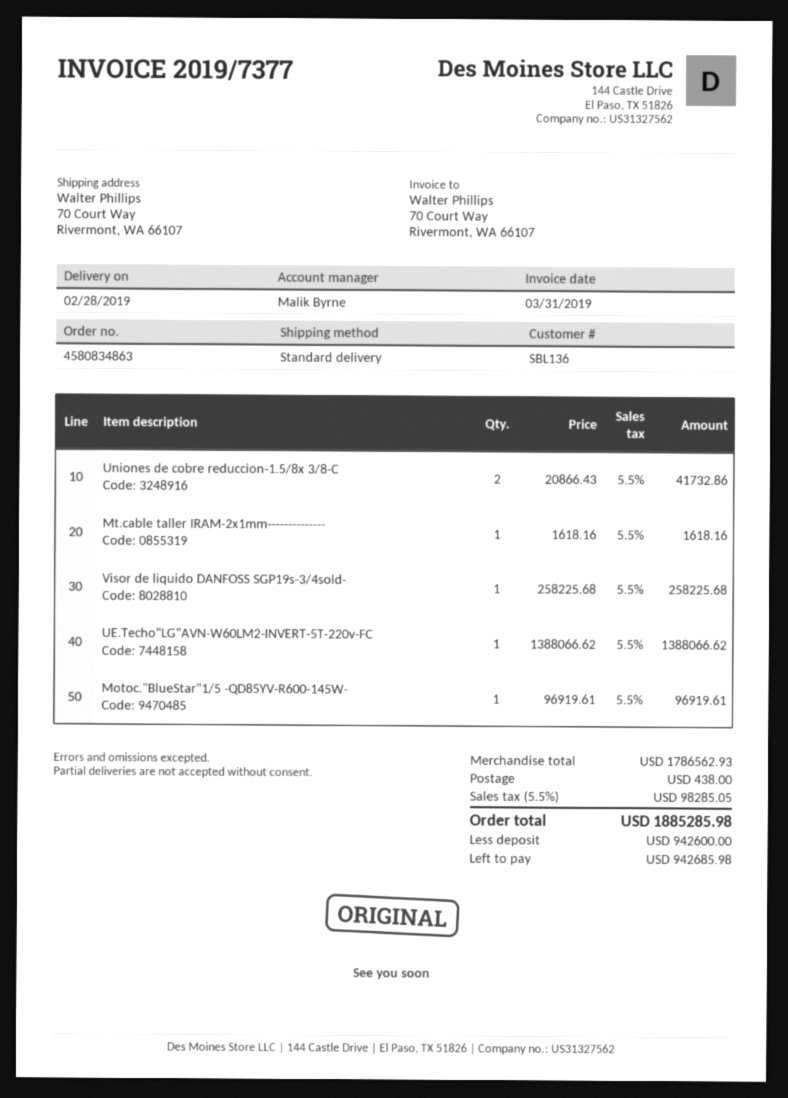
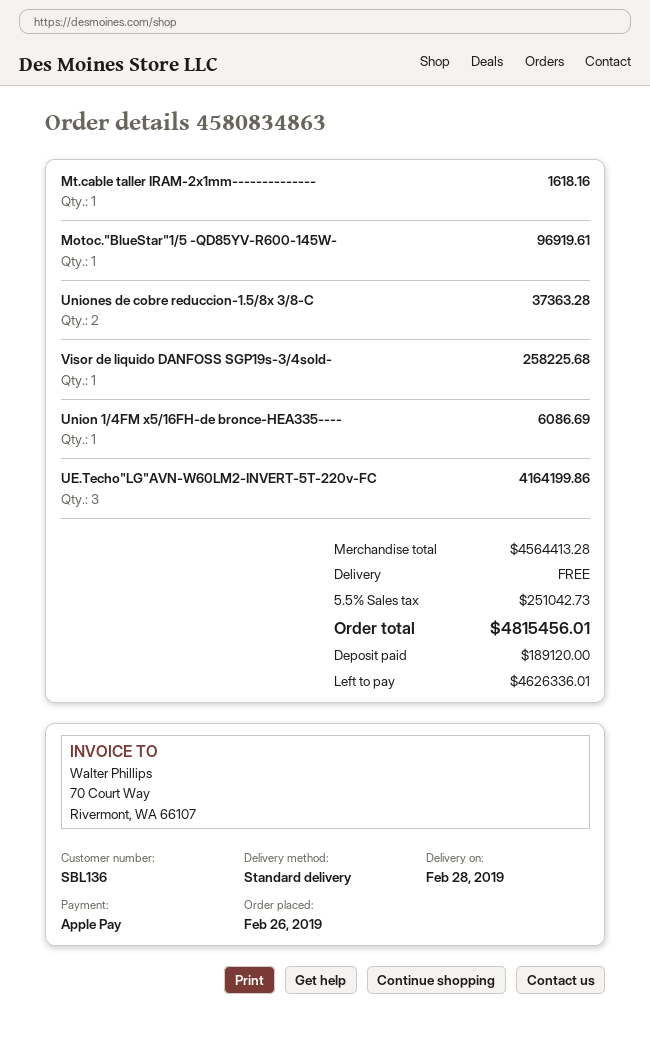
Uniones de cobre reduccion-1.5/8x 3/8-C: 2 for 41732.86 -> 2 for 37363.28
UE.Techo"LG"AVN-W60LM2-INVERT-5T-220v-FC: 1 for 1388066.62 -> 3 for 4164199.86
Union 1/4FM x5/16FH-de bronce-HEA335----: none -> 1 for 6086.69
subtotal: 1786562.93 -> 4564413.28
shipping: 438.00 -> 0.00
tax: 5.5% = 98285.05 -> 5.5% = 251042.73
total: 1885285.98 -> 4815456.01
deposit: 942600.00 -> 189120.00
balance: 942685.98 -> 4626336.01

